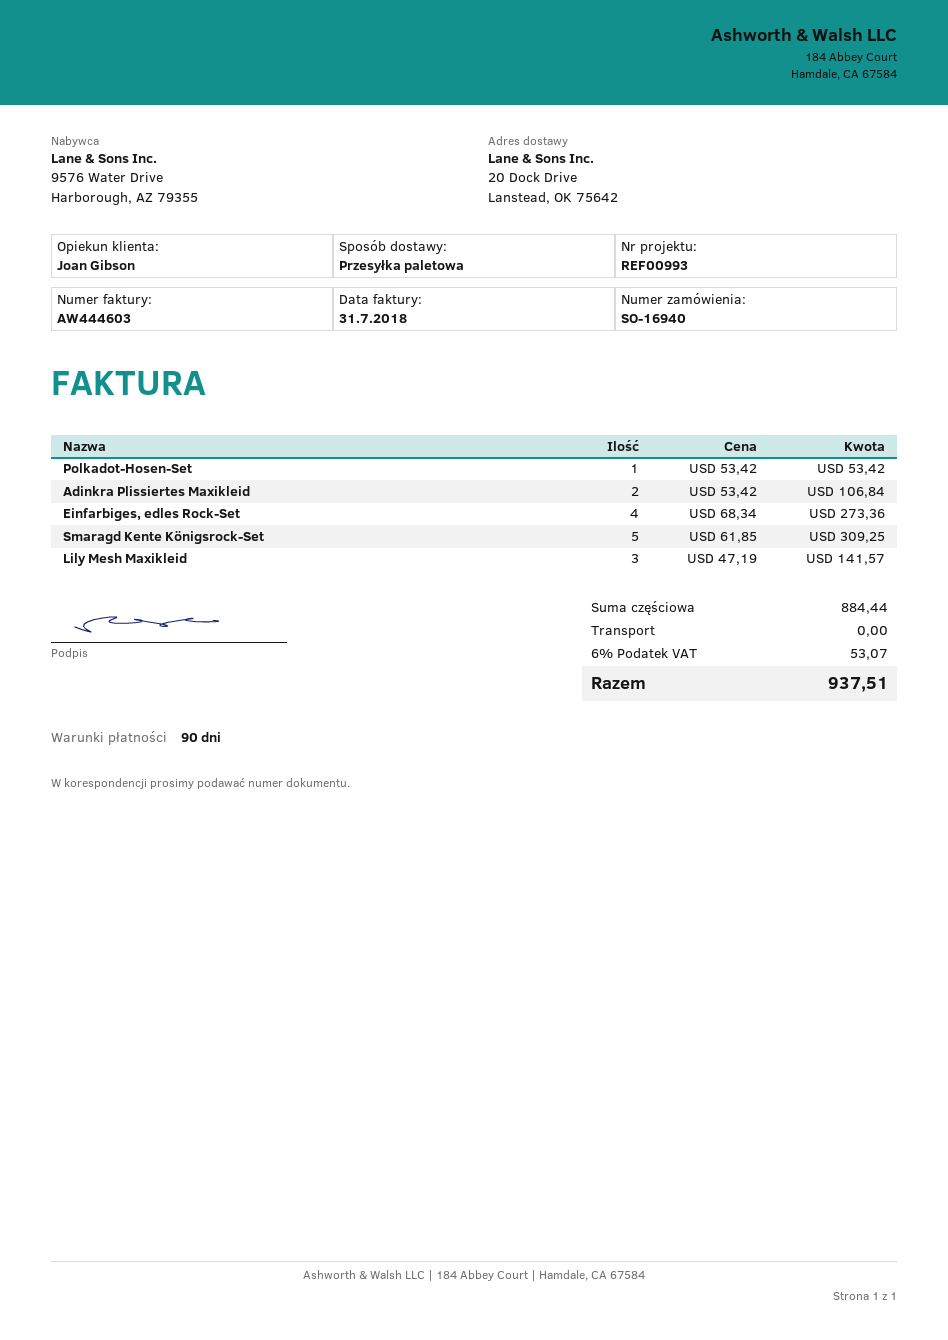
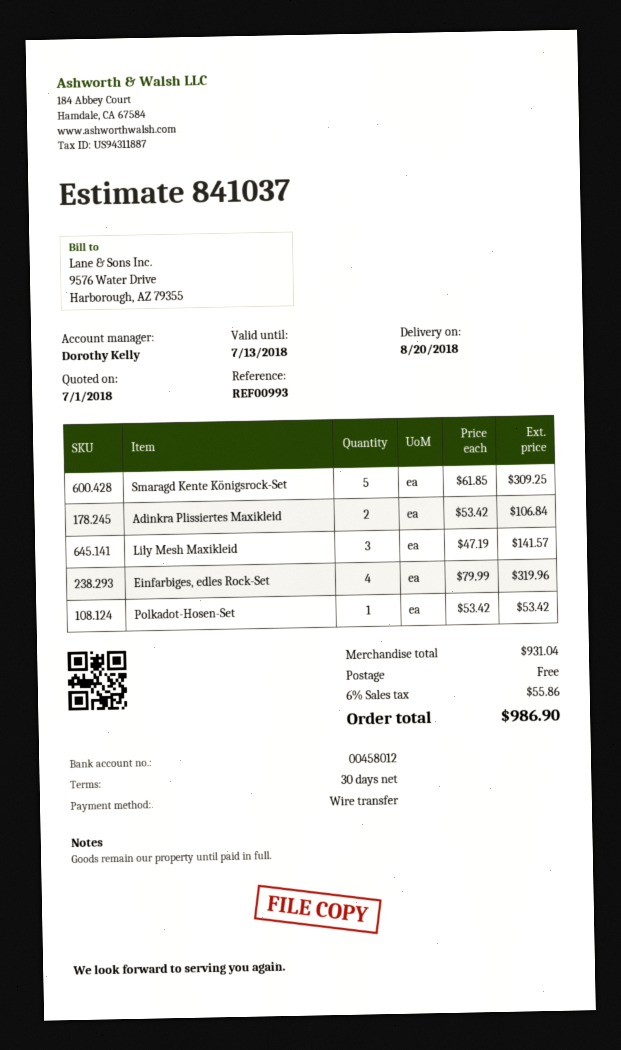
payment terms: 90 days -> 30 days
sales rep: Joan Gibson -> Dorothy Kelly
Einfarbiges, edles Rock-Set: 4 x 68.34 = 273.36 -> 4 x 79.99 = 319.96
subtotal: 884.44 -> 931.04
tax: 6% = 53.07 -> 6% = 55.86
total: 937.51 -> 986.90

